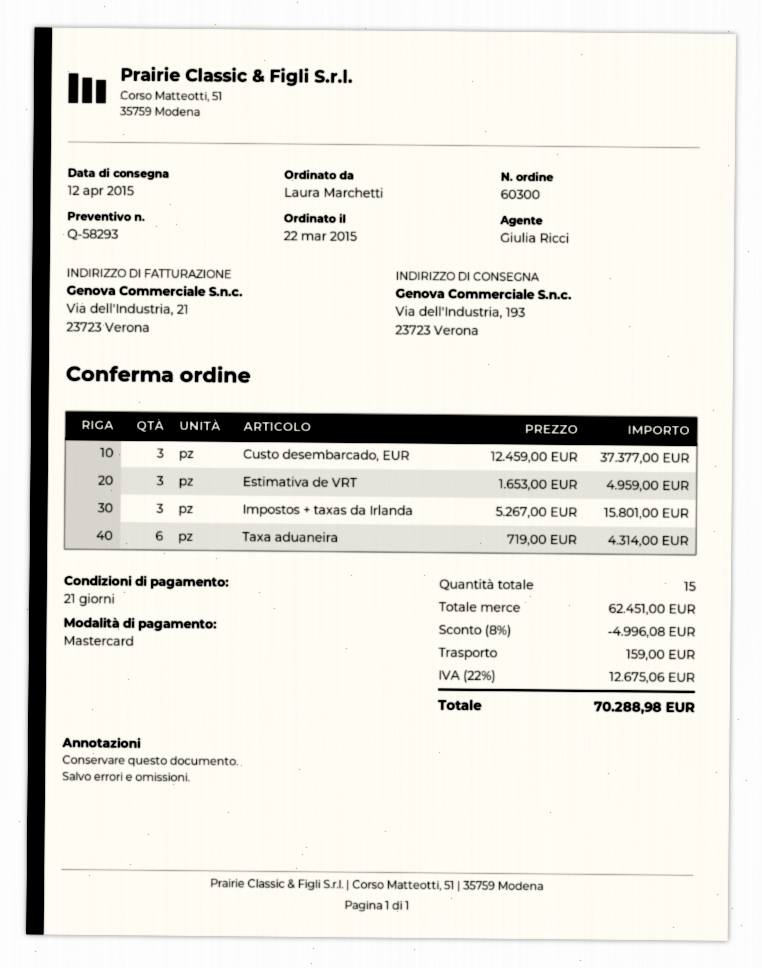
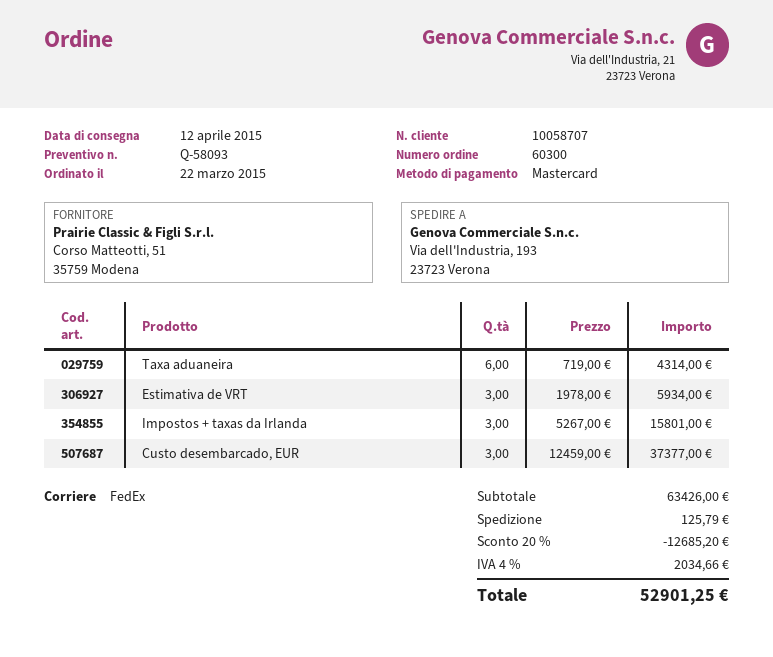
quote number: Q-58293 -> Q-58093
Estimativa de VRT: 3 x 1653.00 = 4959.00 -> 3 x 1978.00 = 5934.00
subtotal: 62451.00 -> 63426.00
discount: 8% = 4996.08 -> 20% = 12685.20
shipping: 159.00 -> 125.79
tax: 22% = 12675.06 -> 4% = 2034.66
total: 70288.98 -> 52901.25

